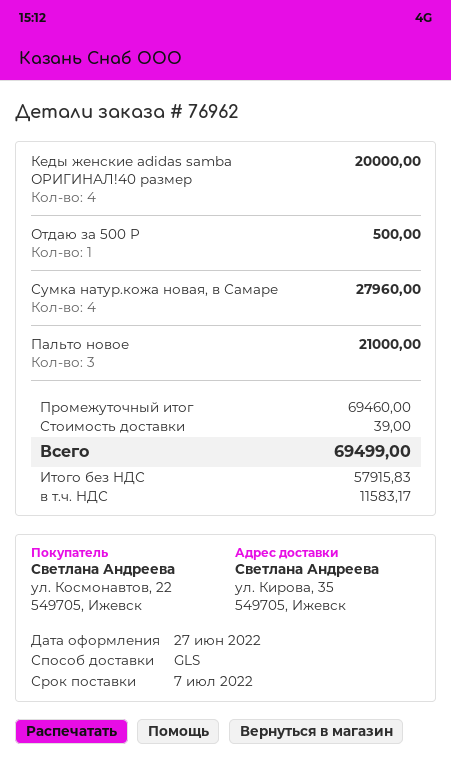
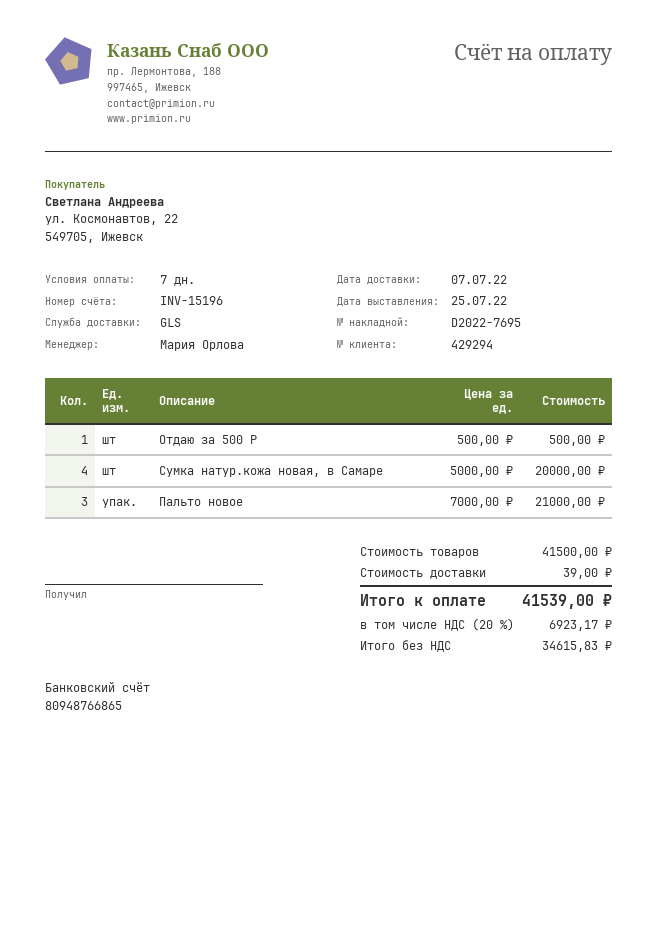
Кеды женские adidas samba ОРИГИНАЛ!40 размер: 4 for 20000.00 -> none
Сумка натур.кожа новая, в Самаре: 4 for 27960.00 -> 4 for 20000.00
subtotal: 69460.00 -> 41500.00
net: 57915.83 -> 34615.83
tax: 11583.17 -> 6923.17
total: 69499.00 -> 41539.00

